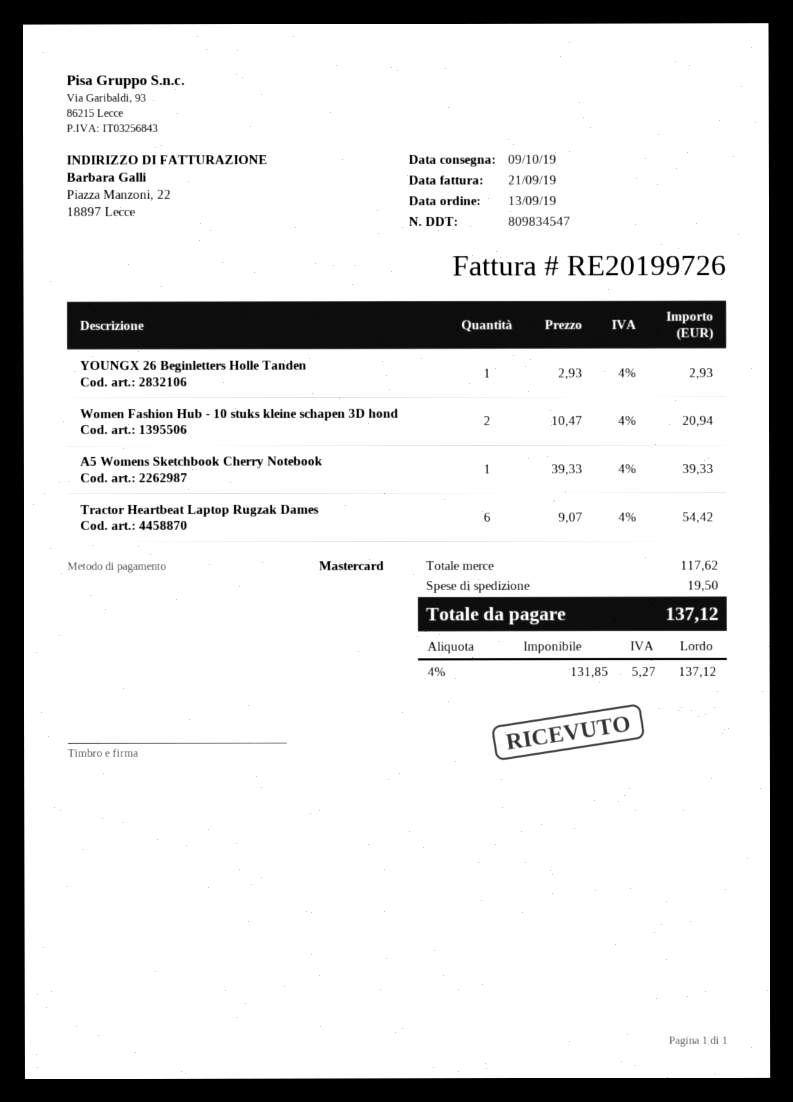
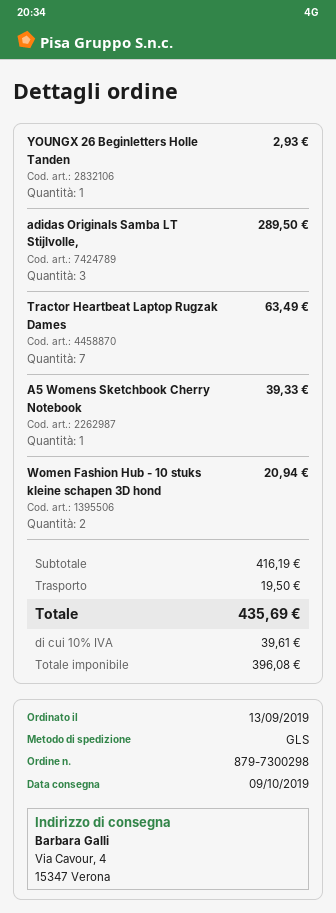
Tractor Heartbeat Laptop Rugzak Dames: 6 for 54.42 -> 7 for 63.49
adidas Originals Samba LT Stijlvolle,: none -> 3 for 289.50
subtotal: 117.62 -> 416.19
net: 131.85 -> 396.08
tax: 4% = 5.27 -> 10% = 39.61
total: 137.12 -> 435.69

